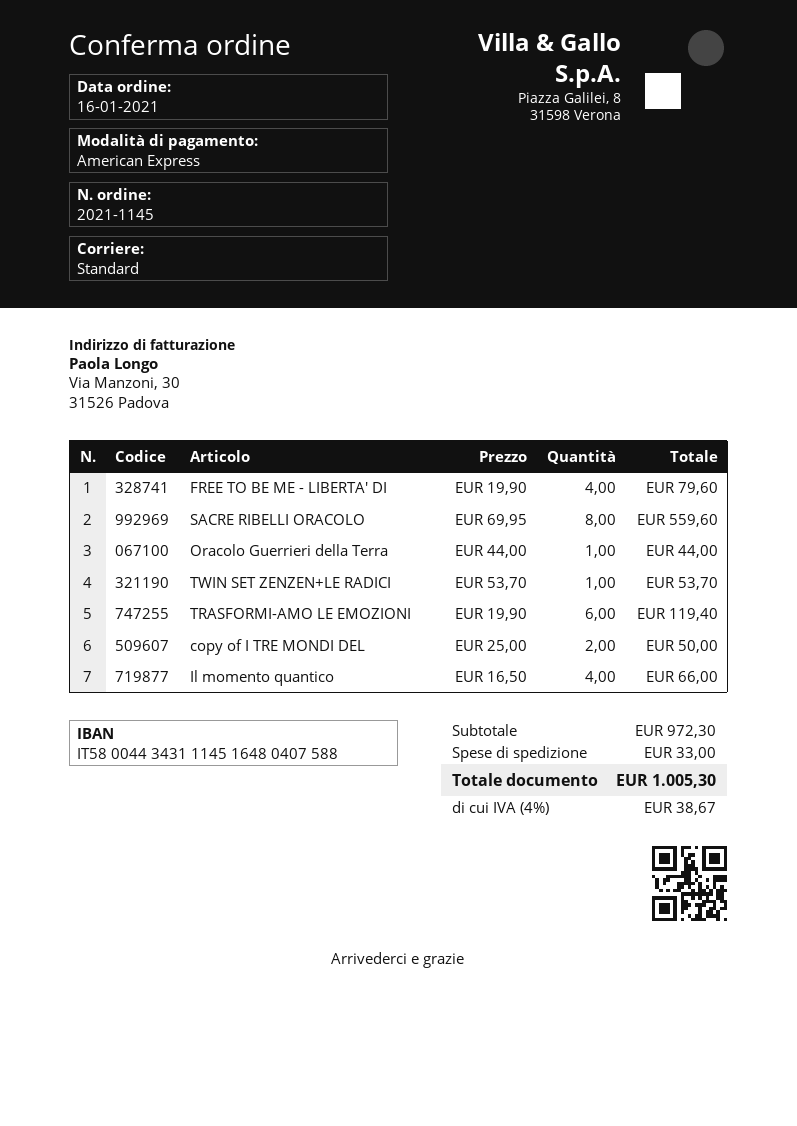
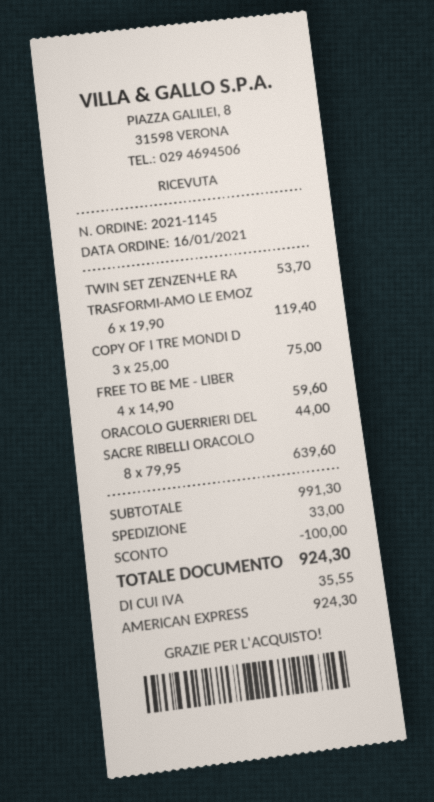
FREE TO BE ME - LIBERTA' DI: 4 x 19.90 = 79.60 -> 4 x 14.90 = 59.60
SACRE RIBELLI ORACOLO: 8 x 69.95 = 559.60 -> 8 x 79.95 = 639.60
copy of I TRE MONDI DEL: 2 x 25.00 = 50.00 -> 3 x 25.00 = 75.00
Il momento quantico: 4 x 16.50 = 66.00 -> none
subtotal: 972.30 -> 991.30
discount: none -> 100.00
tax: 38.67 -> 35.55
total: 1005.30 -> 924.30

